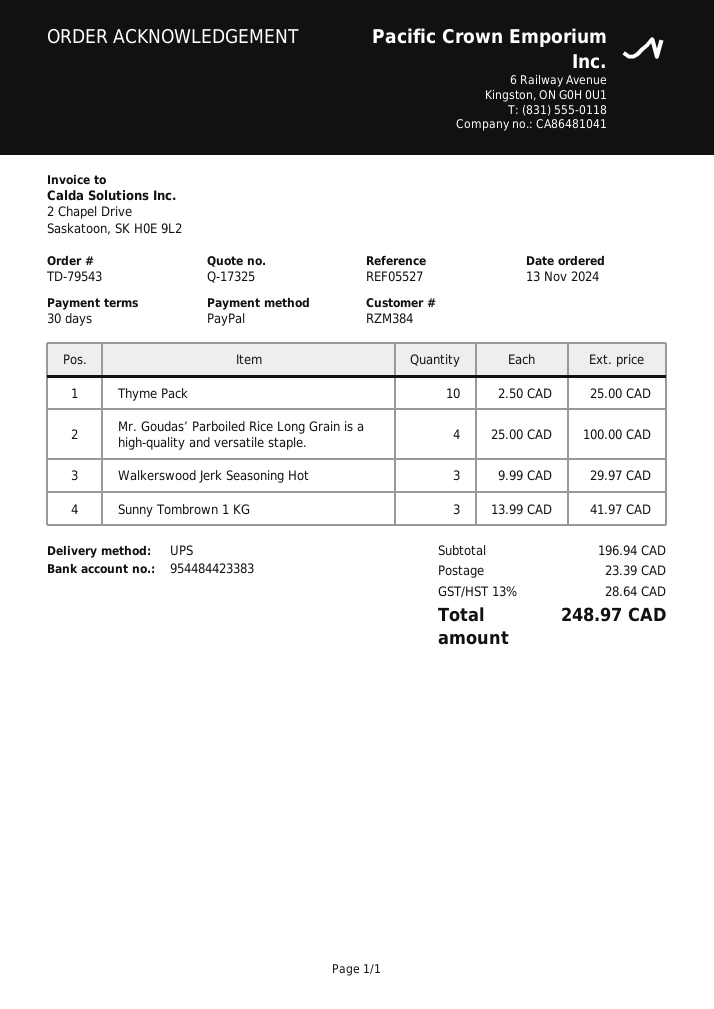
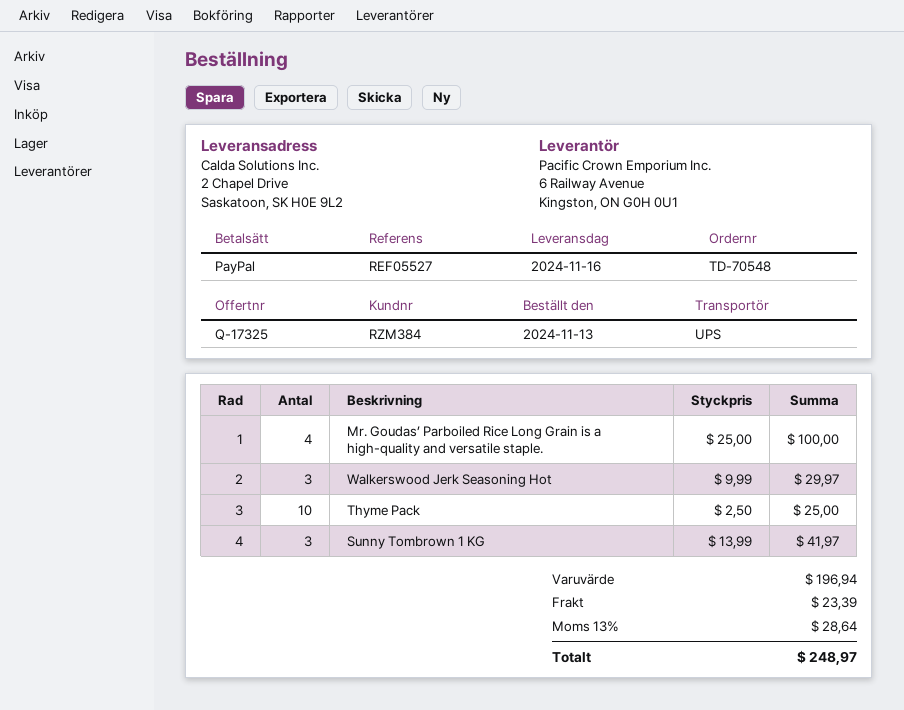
order number: TD-79543 -> TD-70548

